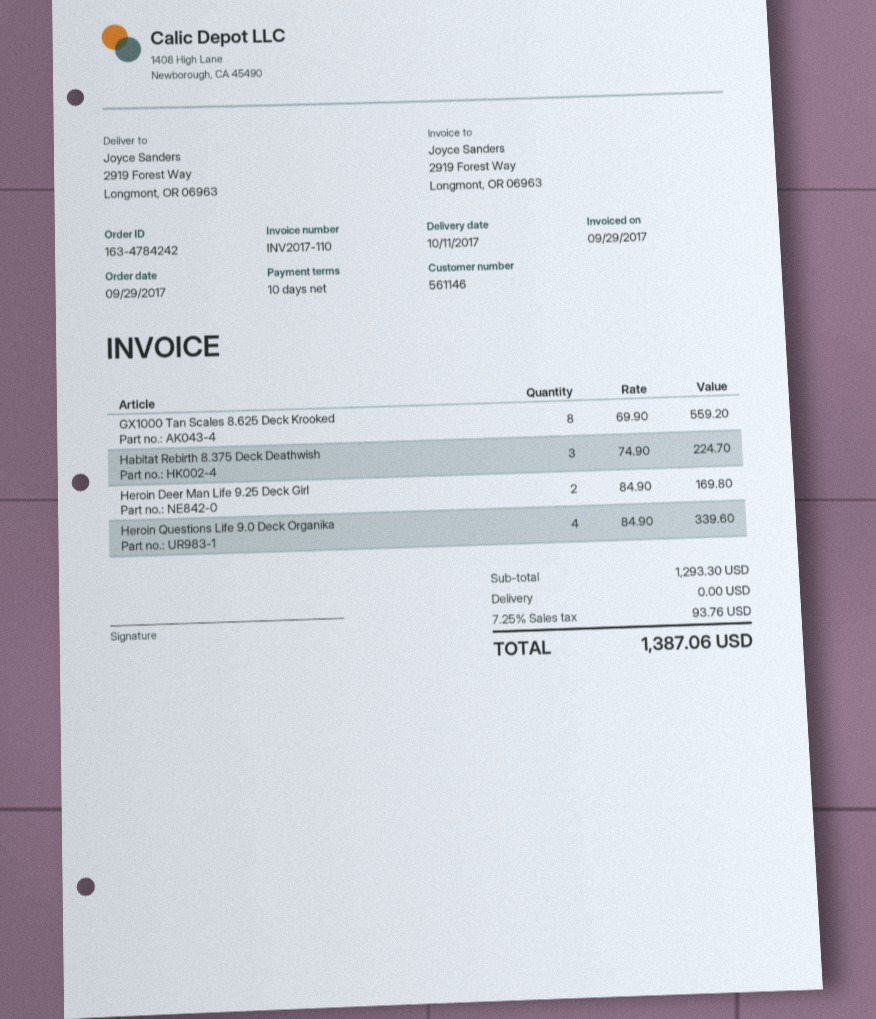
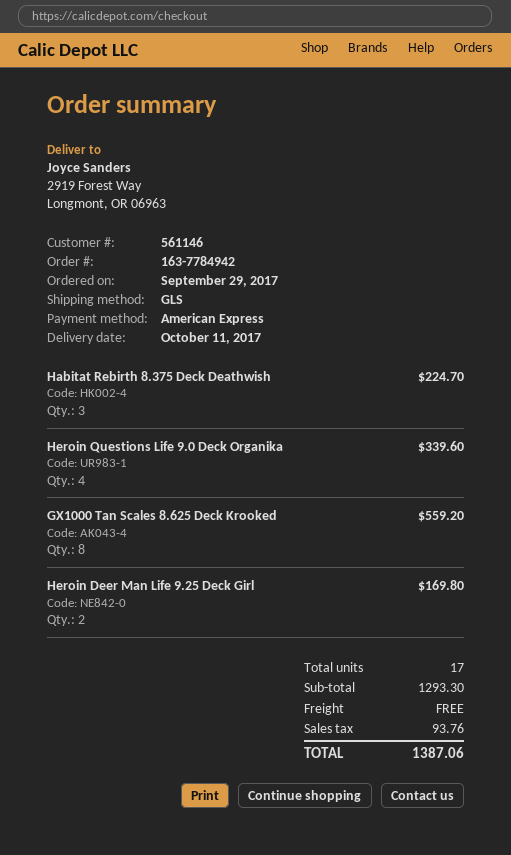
order number: 163-4784242 -> 163-7784942

